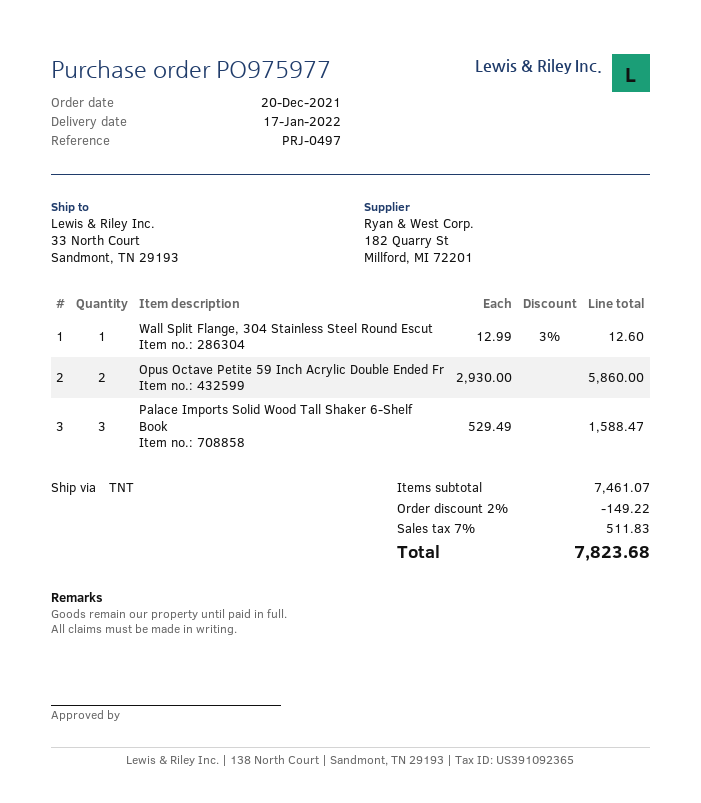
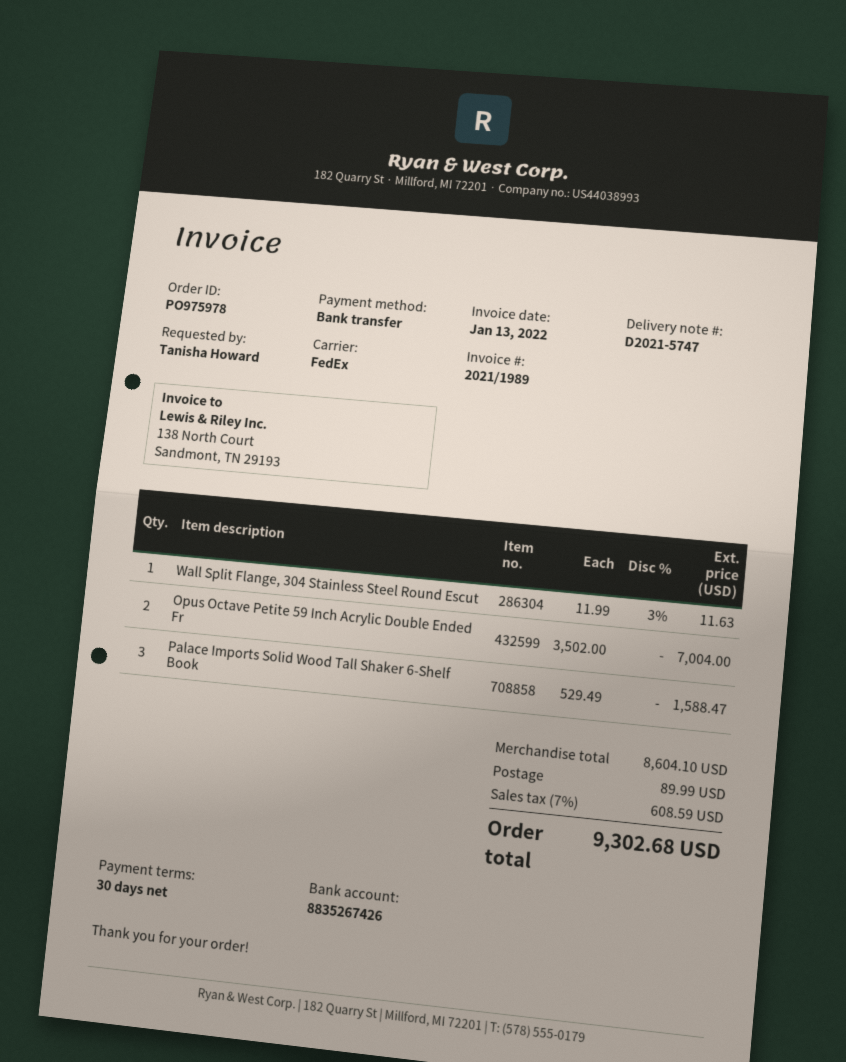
order number: PO975977 -> PO975978
shipping method: TNT -> FedEx
Wall Split Flange, 304 Stainless Steel Round Escut: 1 x 12.99 - 3% = 12.60 -> 1 x 11.99 - 3% = 11.63
Opus Octave Petite 59 Inch Acrylic Double Ended Fr: 2 x 2930.00 = 5860.00 -> 2 x 3502.00 = 7004.00
subtotal: 7461.07 -> 8604.10
discount: 2% = 149.22 -> none
shipping: none -> 89.99
tax: 7% = 511.83 -> 7% = 608.59
total: 7823.68 -> 9302.68

